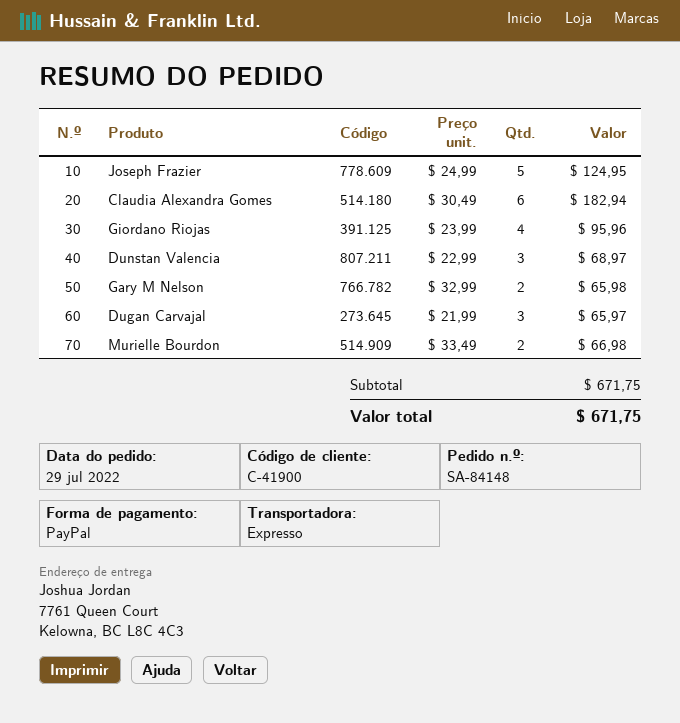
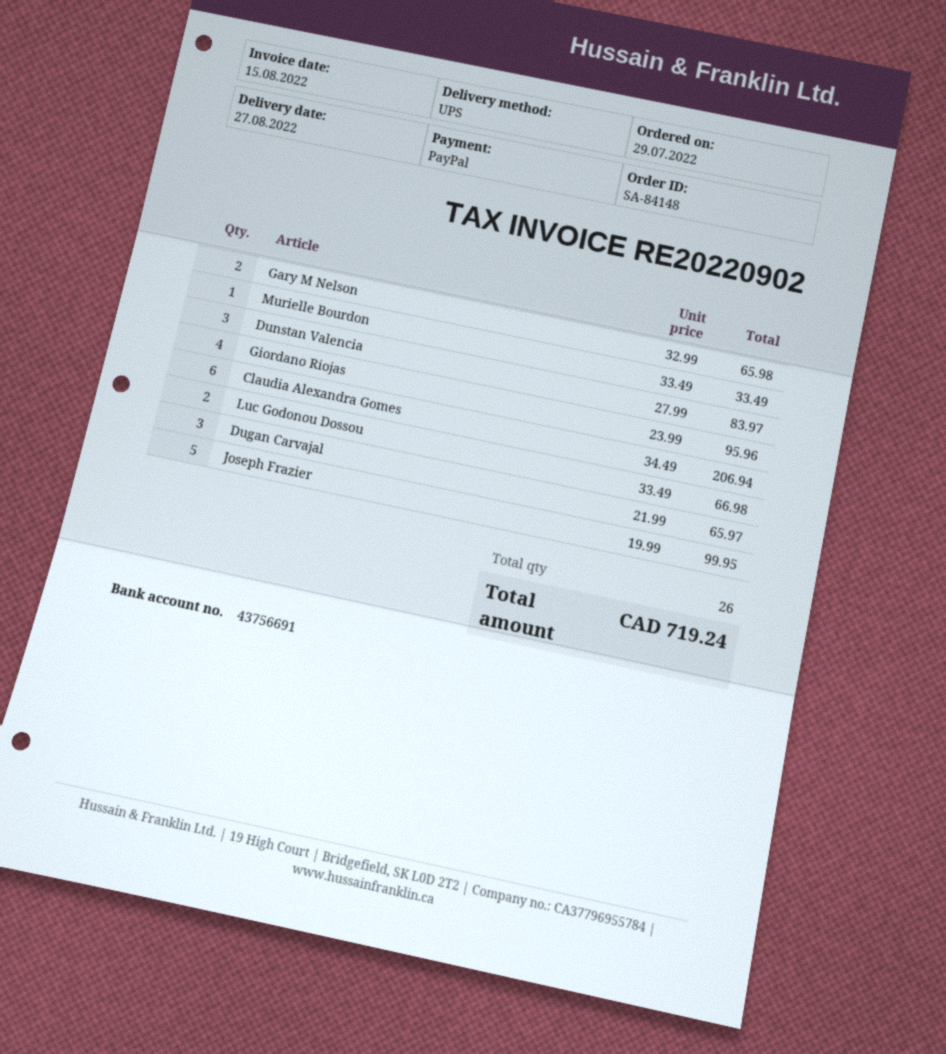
shipping method: express -> UPS
Joseph Frazier: 5 x 24.99 = 124.95 -> 5 x 19.99 = 99.95
Claudia Alexandra Gomes: 6 x 30.49 = 182.94 -> 6 x 34.49 = 206.94
Dunstan Valencia: 3 x 22.99 = 68.97 -> 3 x 27.99 = 83.97
Murielle Bourdon: 2 x 33.49 = 66.98 -> 1 x 33.49 = 33.49
Luc Godonou Dossou: none -> 2 x 33.49 = 66.98
total: 671.75 -> 719.24

